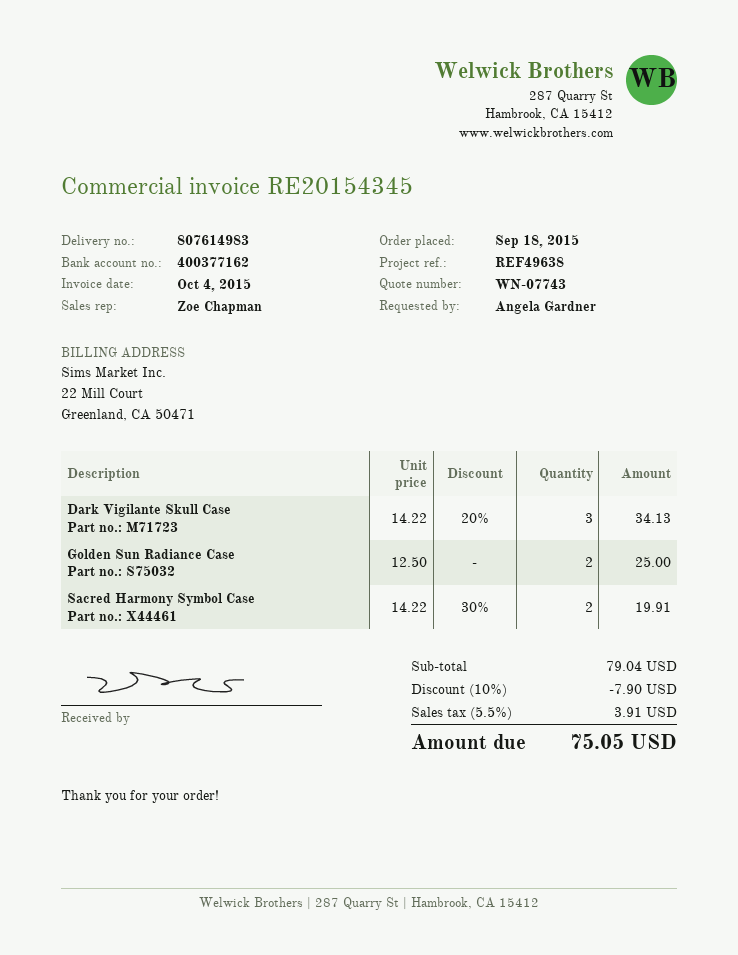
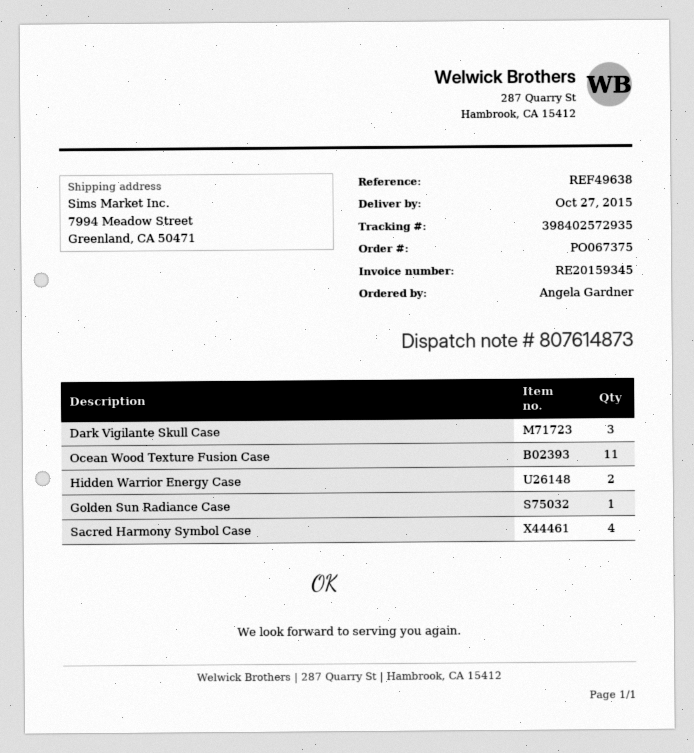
delivery note number: 807614983 -> 807614873
invoice number: RE20154345 -> RE20159345
Golden Sun Radiance Case: 2 -> 1
Sacred Harmony Symbol Case: 2 -> 4
Ocean Wood Texture Fusion Case: none -> 11
Hidden Warrior Energy Case: none -> 2

